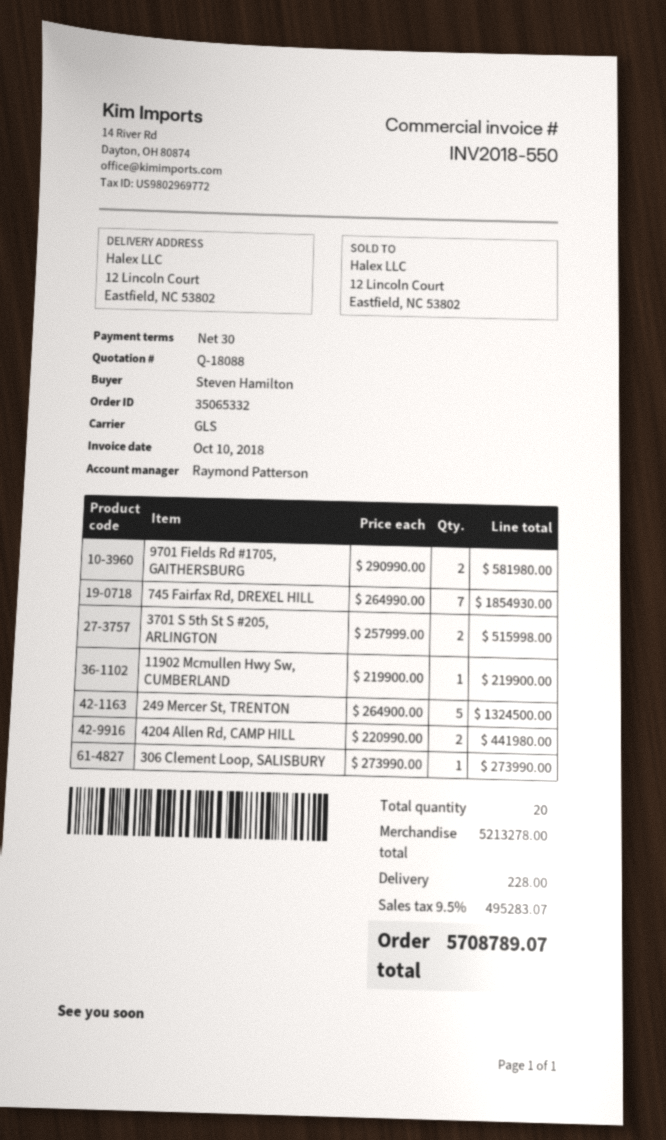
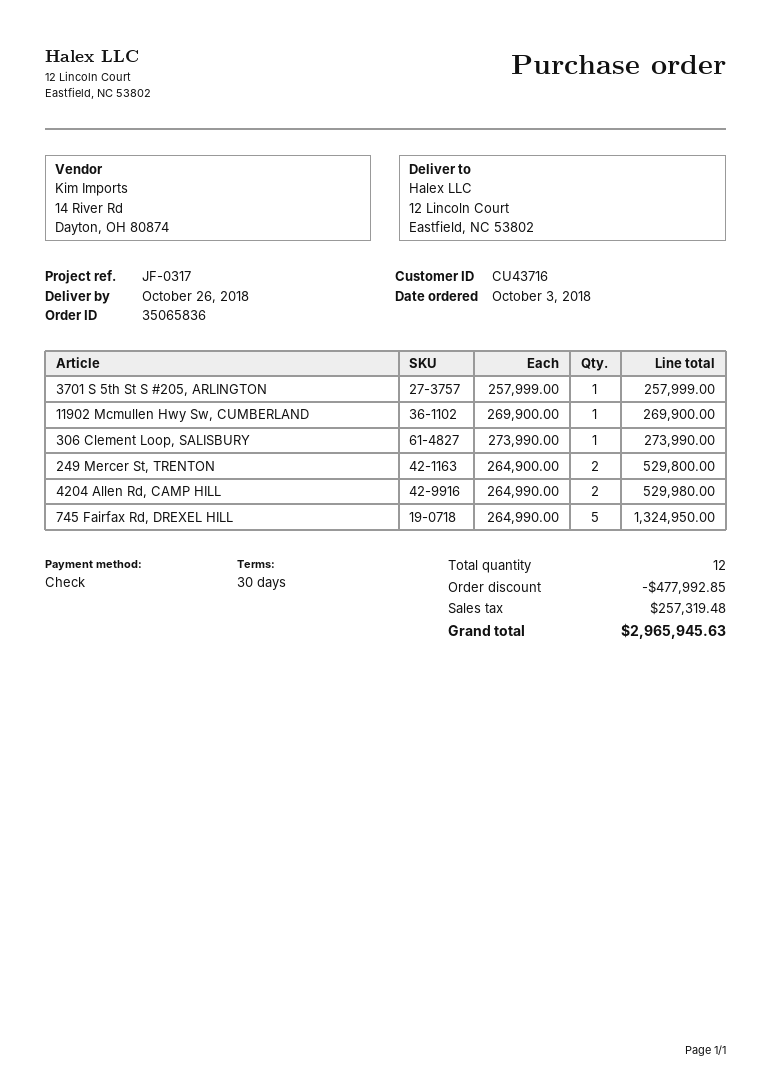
order number: 35065332 -> 35065836
9701 Fields Rd #1705, GAITHERSBURG: 2 x 290990.00 = 581980.00 -> none
745 Fairfax Rd, DREXEL HILL: 7 x 264990.00 = 1854930.00 -> 5 x 264990.00 = 1324950.00
3701 S 5th St S #205, ARLINGTON: 2 x 257999.00 = 515998.00 -> 1 x 257999.00 = 257999.00
11902 Mcmullen Hwy Sw, CUMBERLAND: 1 x 219900.00 = 219900.00 -> 1 x 269900.00 = 269900.00
249 Mercer St, TRENTON: 5 x 264900.00 = 1324500.00 -> 2 x 264900.00 = 529800.00
4204 Allen Rd, CAMP HILL: 2 x 220990.00 = 441980.00 -> 2 x 264990.00 = 529980.00
total quantity: 20 -> 12
discount: none -> 477992.85
shipping: 228.00 -> none
tax: 495283.07 -> 257319.48
total: 5708789.07 -> 2965945.63

